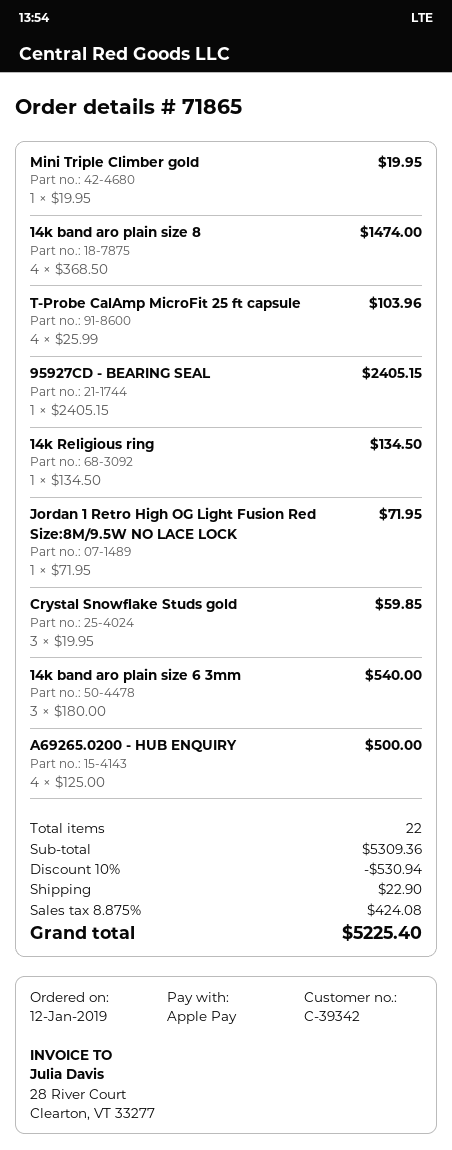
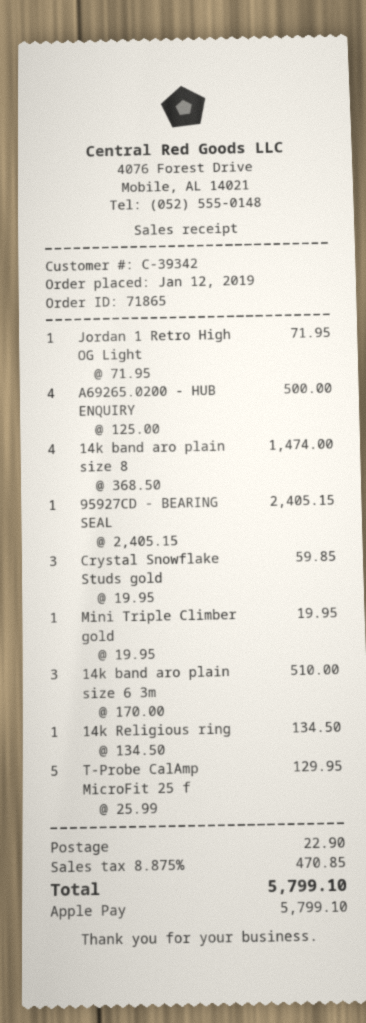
T-Probe CalAmp MicroFit 25 ft capsule: 4 x 25.99 = 103.96 -> 5 x 25.99 = 129.95
14k band aro plain size 6 3mm: 3 x 180.00 = 540.00 -> 3 x 170.00 = 510.00
discount: 10% = 530.94 -> none
tax: 8.875% = 424.08 -> 8.875% = 470.85
total: 5225.40 -> 5799.10

